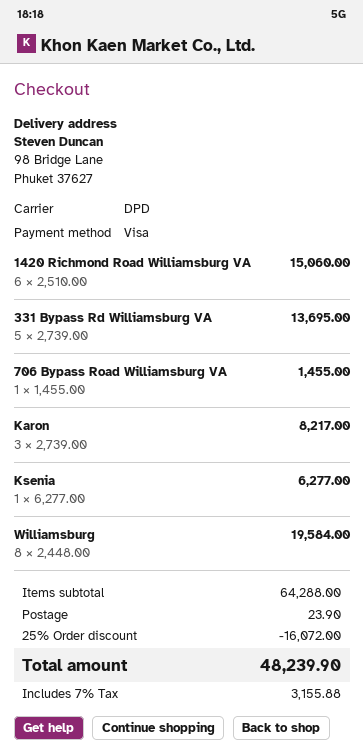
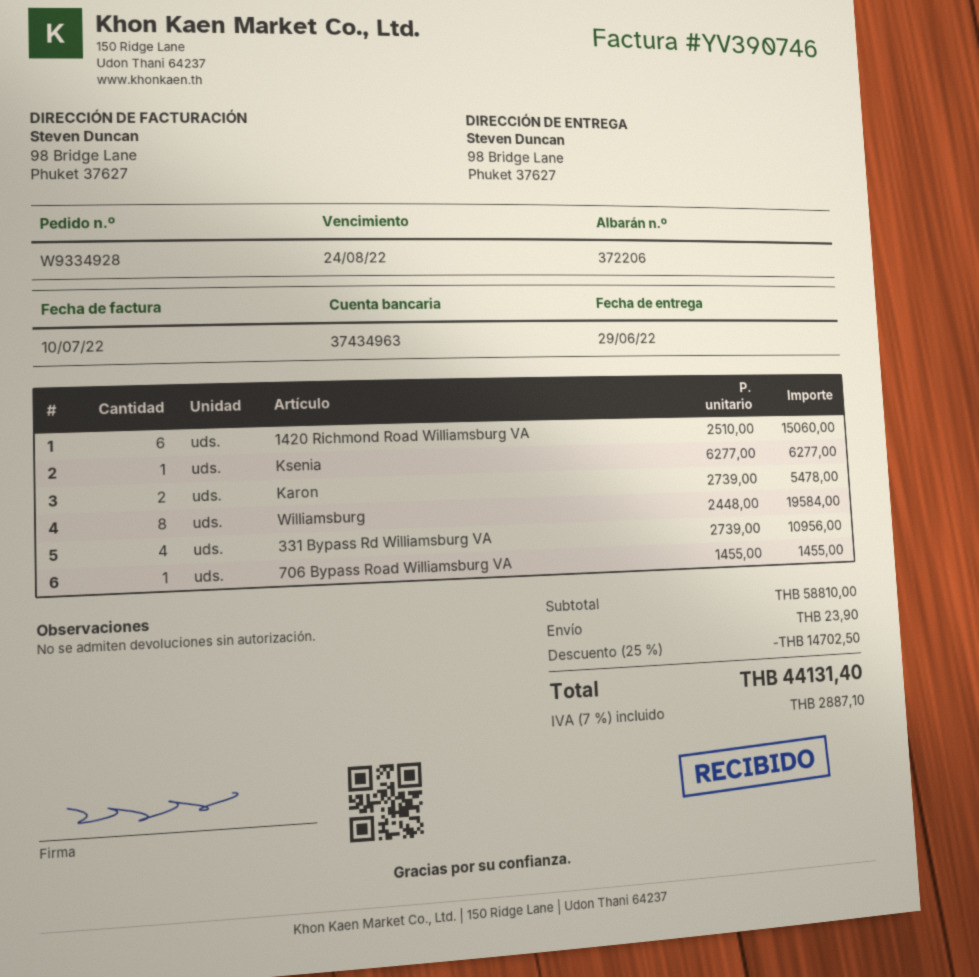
331 Bypass Rd Williamsburg VA: 5 x 2739.00 = 13695.00 -> 4 x 2739.00 = 10956.00
Karon: 3 x 2739.00 = 8217.00 -> 2 x 2739.00 = 5478.00
subtotal: 64288.00 -> 58810.00
discount: 25% = 16072.00 -> 25% = 14702.50
tax: 7% = 3155.88 -> 7% = 2887.10
total: 48239.90 -> 44131.40

